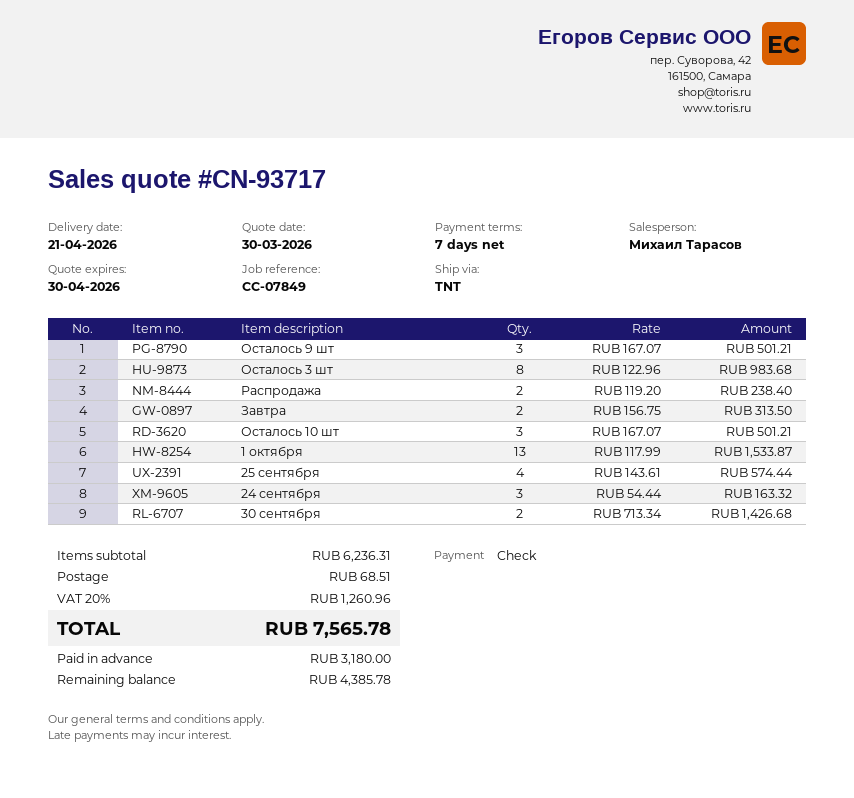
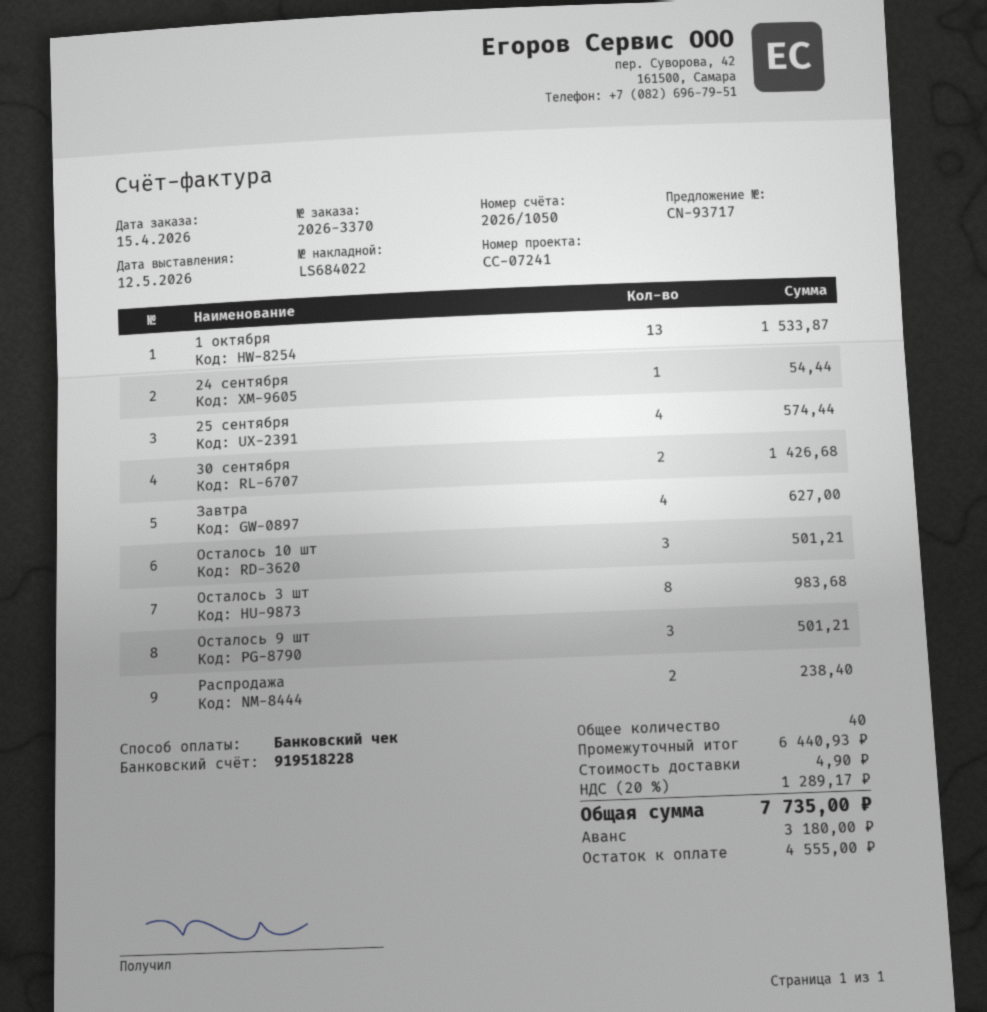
reference: CC-07849 -> CC-07241
Завтра: 2 for 313.50 -> 4 for 627.00
24 сентября: 3 for 163.32 -> 1 for 54.44
subtotal: 6236.31 -> 6440.93
shipping: 68.51 -> 4.90
tax: 20% = 1260.96 -> 20% = 1289.17
total: 7565.78 -> 7735.00
balance: 4385.78 -> 4555.00

